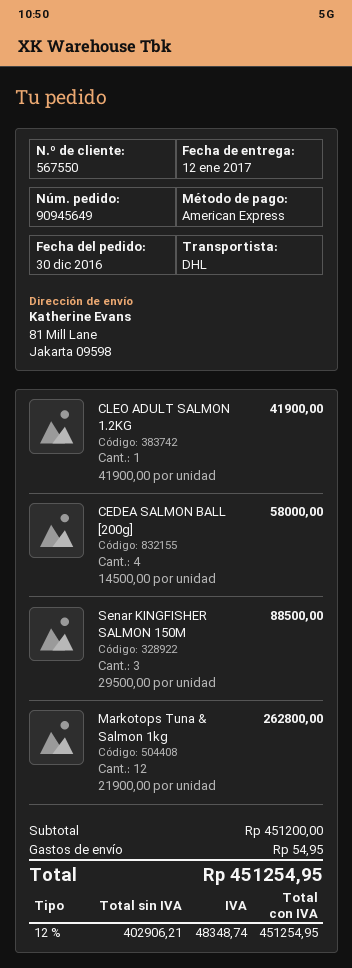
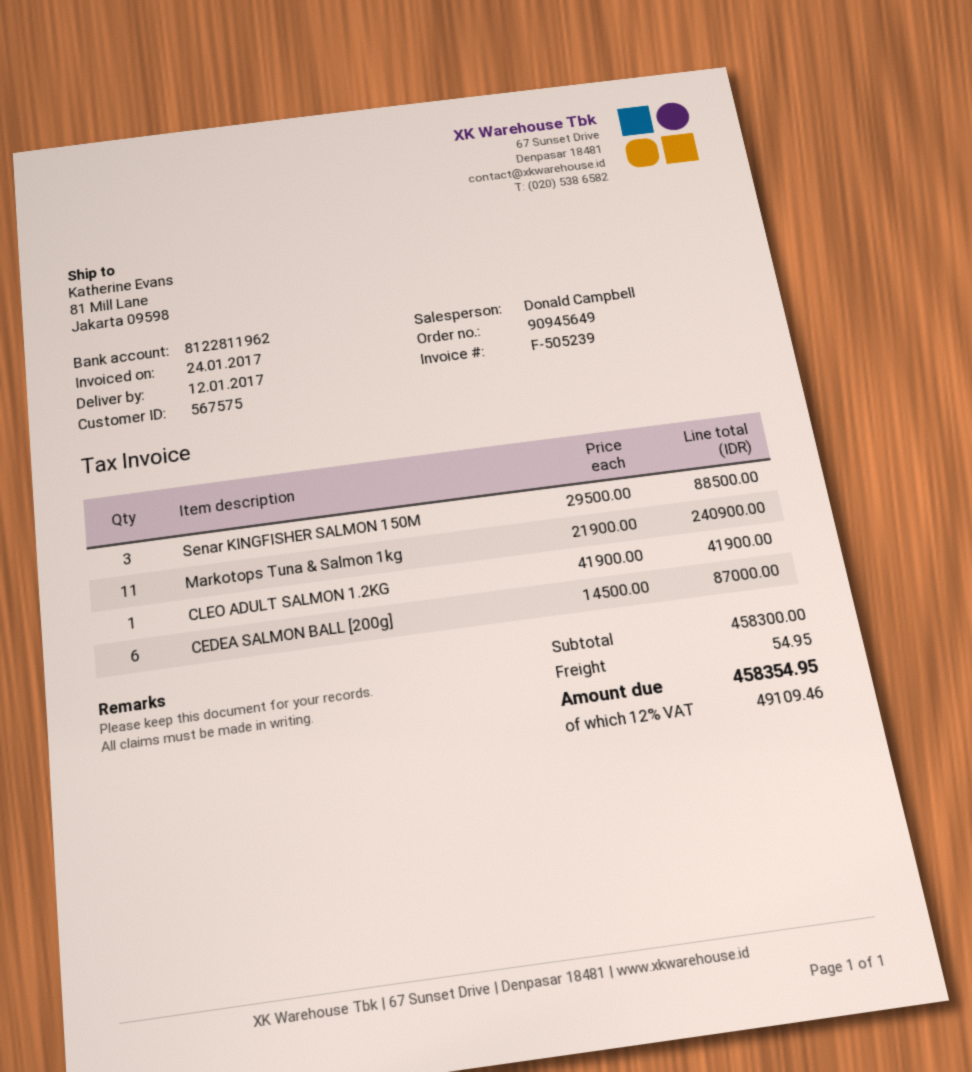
customer number: 567550 -> 567575
CEDEA SALMON BALL [200g]: 4 x 14500.00 = 58000.00 -> 6 x 14500.00 = 87000.00
Markotops Tuna & Salmon 1kg: 12 x 21900.00 = 262800.00 -> 11 x 21900.00 = 240900.00
subtotal: 451200.00 -> 458300.00
tax: 12% = 48348.74 -> 12% = 49109.46
total: 451254.95 -> 458354.95

